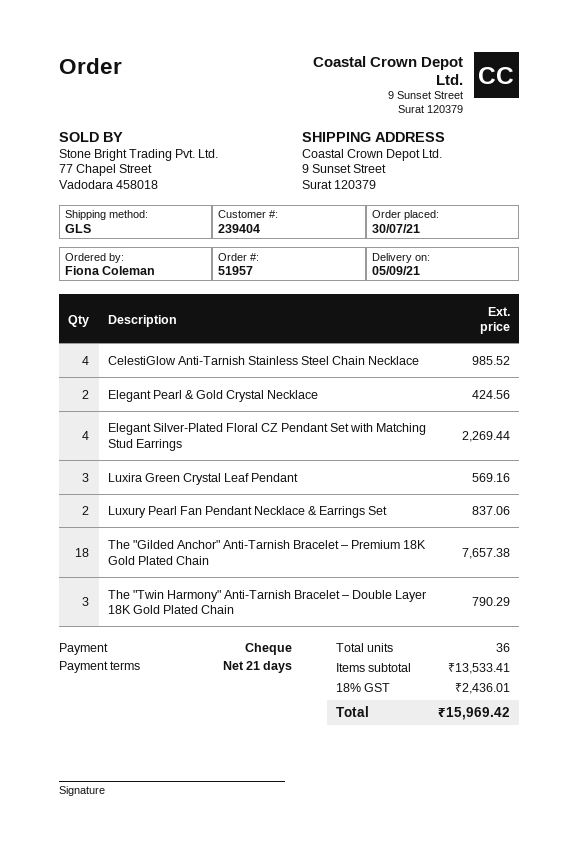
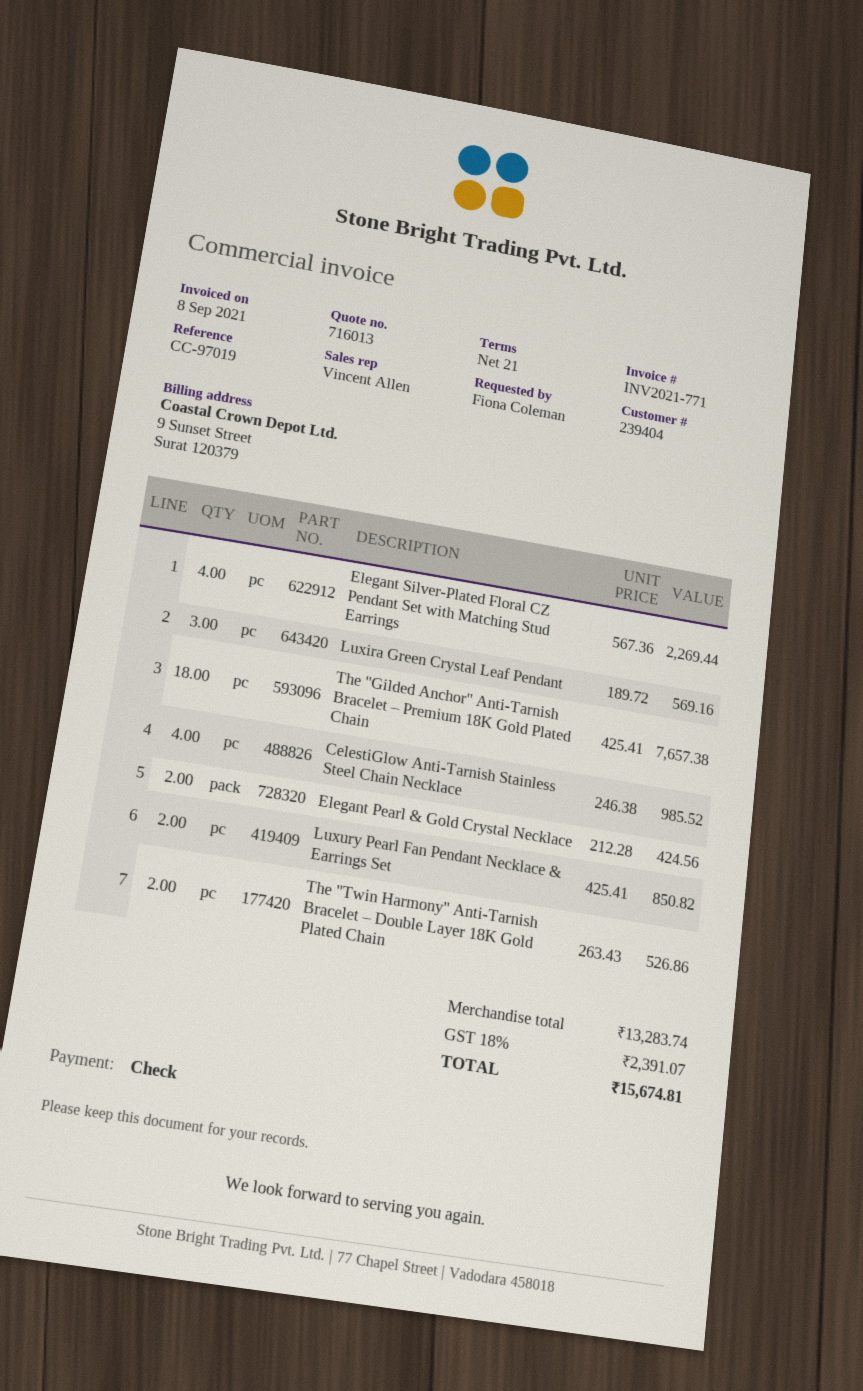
Luxury Pearl Fan Pendant Necklace & Earrings Set: 2 for 837.06 -> 2 for 850.82
The "Twin Harmony" Anti-Tarnish Bracelet – Double Layer 18K Gold Plated Chain: 3 for 790.29 -> 2 for 526.86
subtotal: 13533.41 -> 13283.74
tax: 18% = 2436.01 -> 18% = 2391.07
total: 15969.42 -> 15674.81

